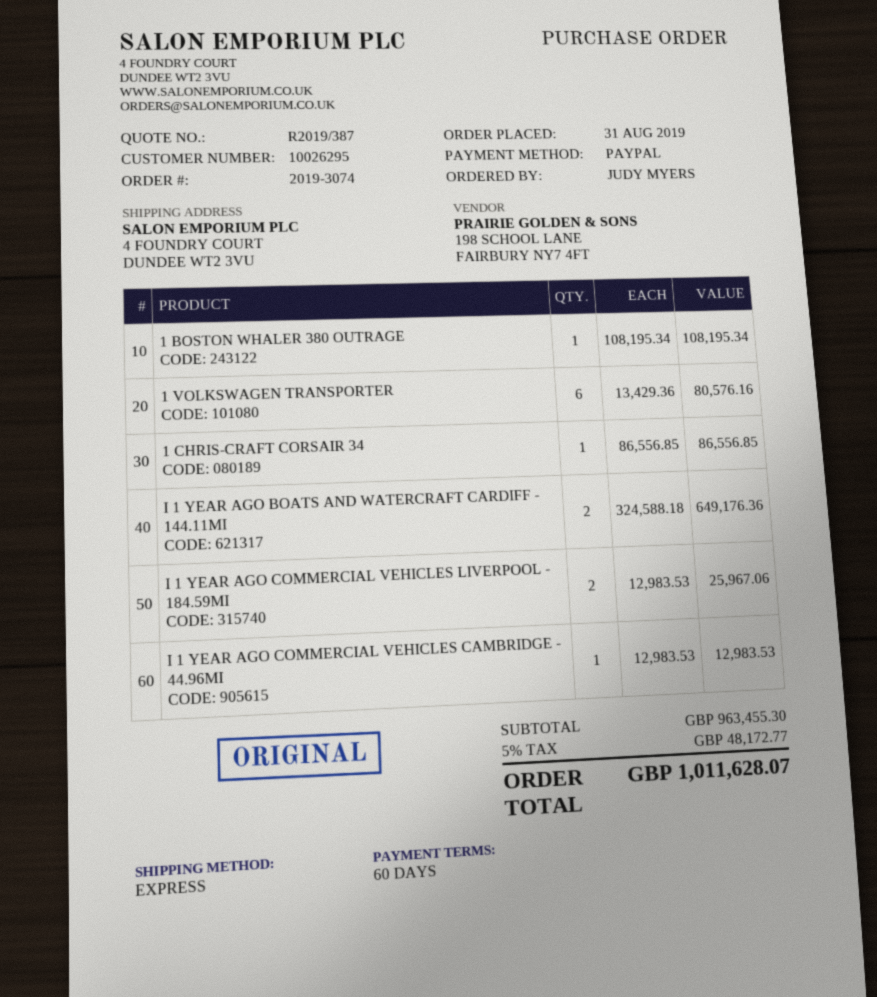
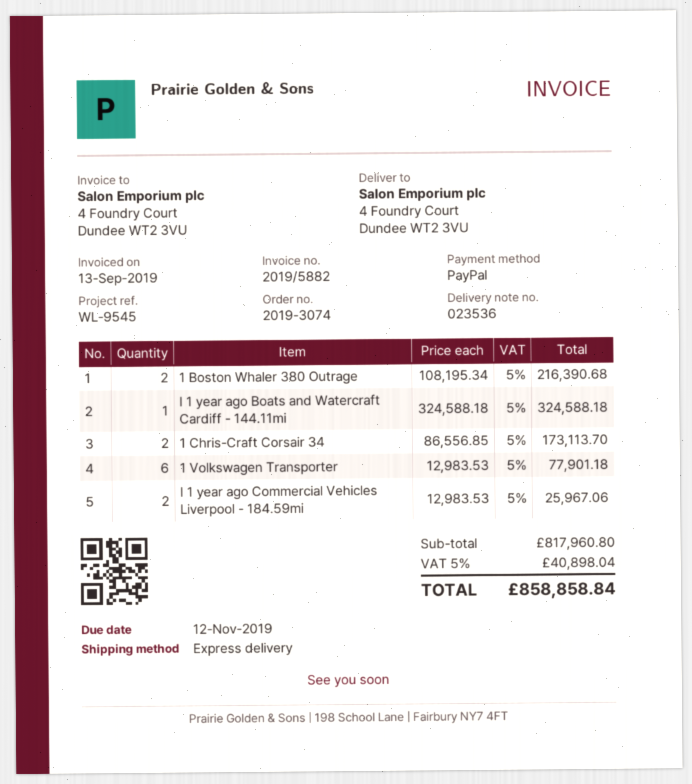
1 BOSTON WHALER 380 OUTRAGE: 1 x 108195.34 = 108195.34 -> 2 x 108195.34 = 216390.68
1 VOLKSWAGEN TRANSPORTER: 6 x 13429.36 = 80576.16 -> 6 x 12983.53 = 77901.18
1 CHRIS-CRAFT CORSAIR 34: 1 x 86556.85 = 86556.85 -> 2 x 86556.85 = 173113.70
I 1 YEAR AGO BOATS AND WATERCRAFT CARDIFF - 144.11MI: 2 x 324588.18 = 649176.36 -> 1 x 324588.18 = 324588.18
I 1 YEAR AGO COMMERCIAL VEHICLES CAMBRIDGE - 44.96MI: 1 x 12983.53 = 12983.53 -> none
subtotal: 963455.30 -> 817960.80
tax: 5% = 48172.77 -> 5% = 40898.04
total: 1011628.07 -> 858858.84

